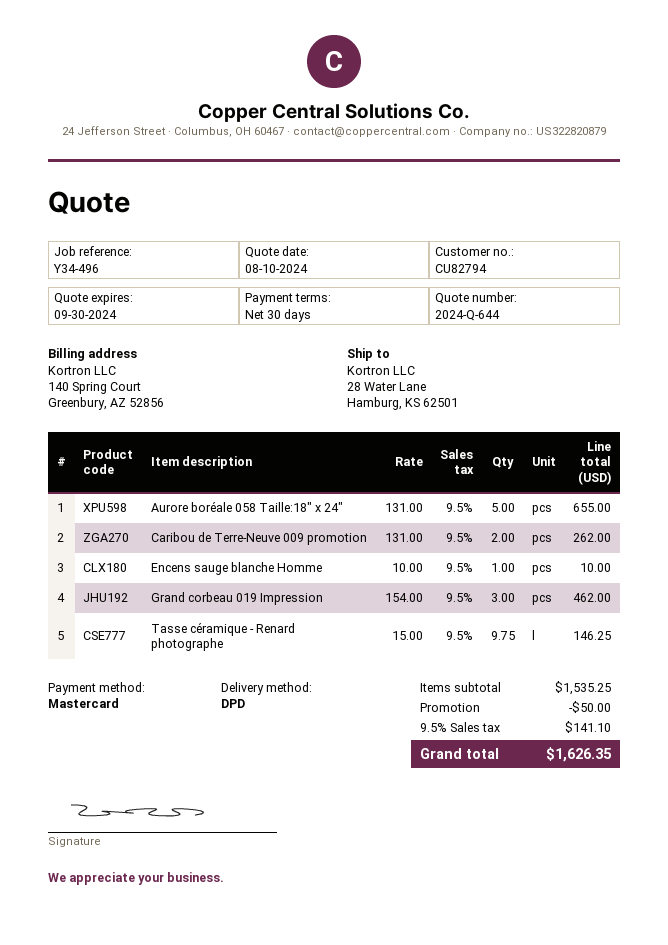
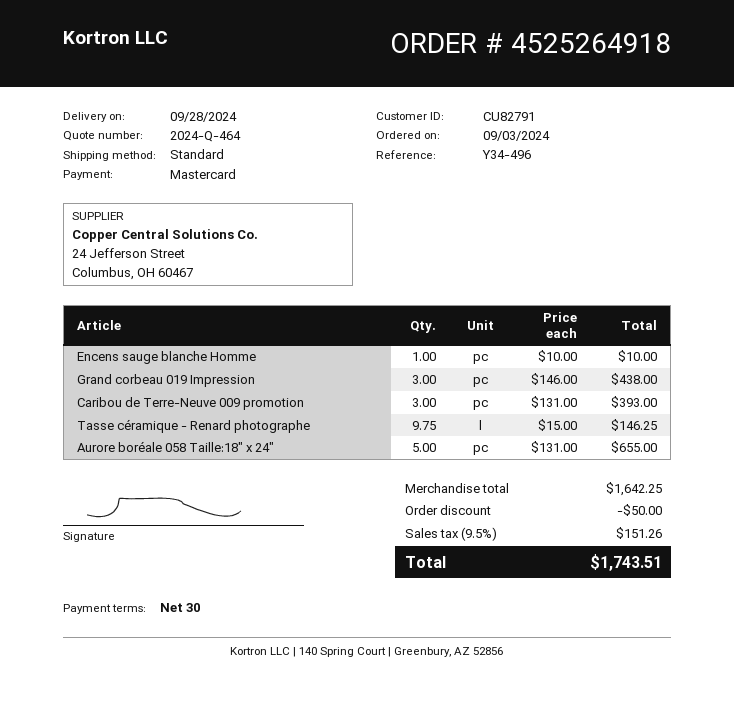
quote number: 2024-Q-644 -> 2024-Q-464
customer number: CU82794 -> CU82791
shipping method: DPD -> standard
Caribou de Terre-Neuve 009 promotion: 2 x 131.00 = 262.00 -> 3 x 131.00 = 393.00
Grand corbeau 019 Impression: 3 x 154.00 = 462.00 -> 3 x 146.00 = 438.00
subtotal: 1535.25 -> 1642.25
tax: 9.5% = 141.10 -> 9.5% = 151.26
total: 1626.35 -> 1743.51

